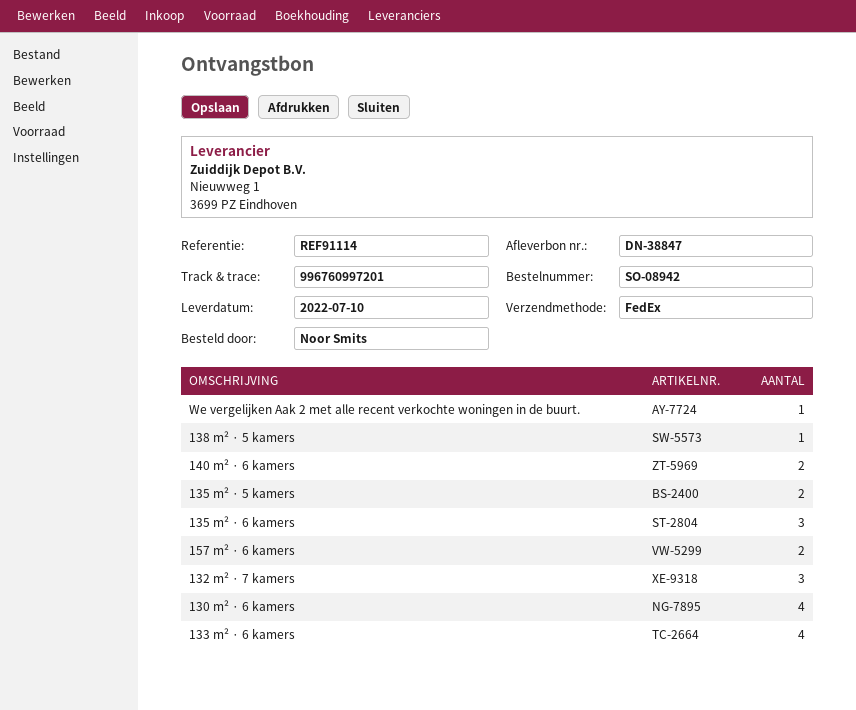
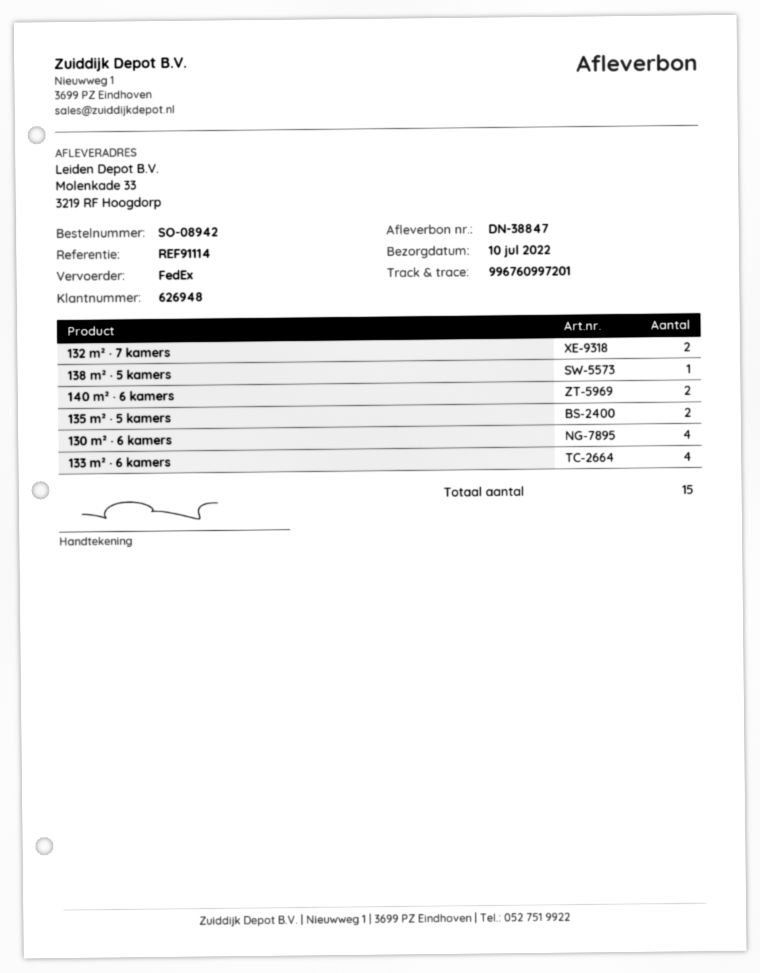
We vergelijken Aak 2 met alle recent verkochte woningen in de buurt.: 1 -> none
135 m² · 6 kamers: 3 -> none
157 m² · 6 kamers: 2 -> none
132 m² · 7 kamers: 3 -> 2

